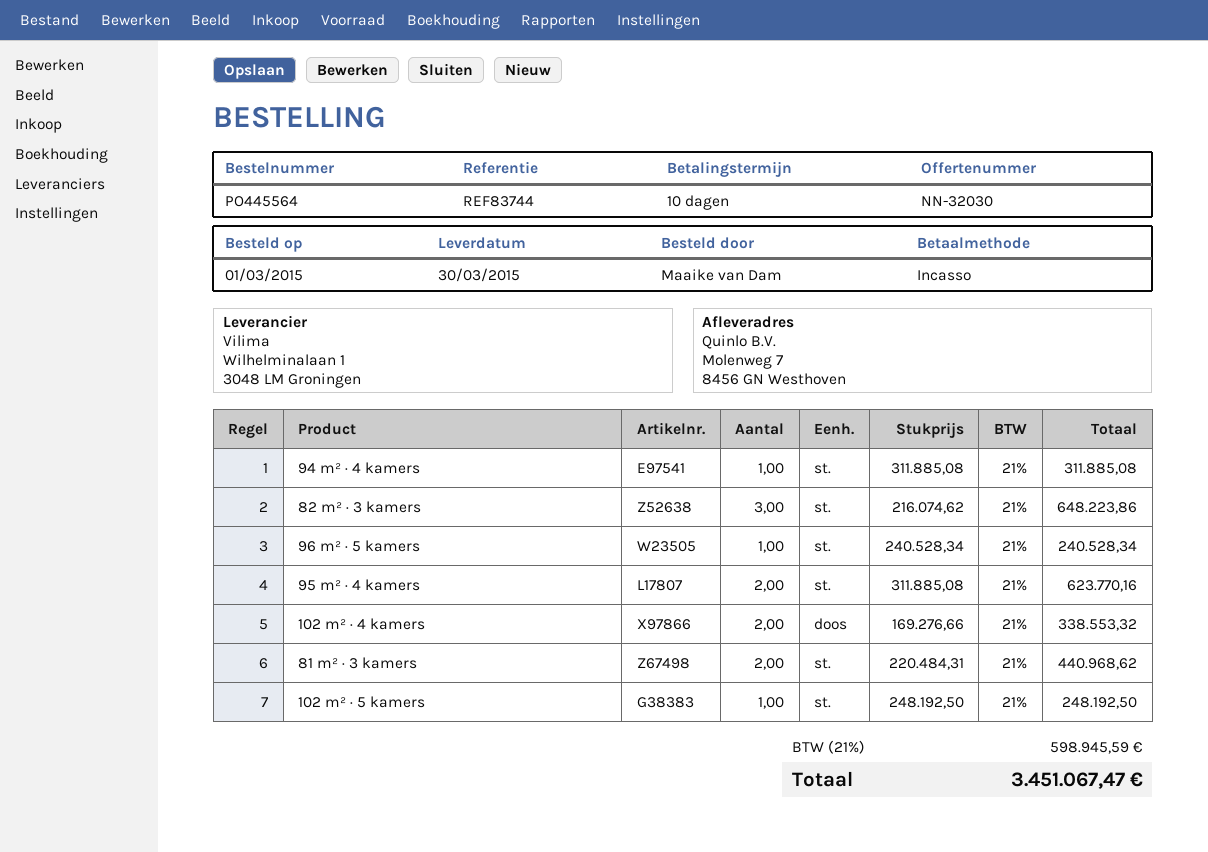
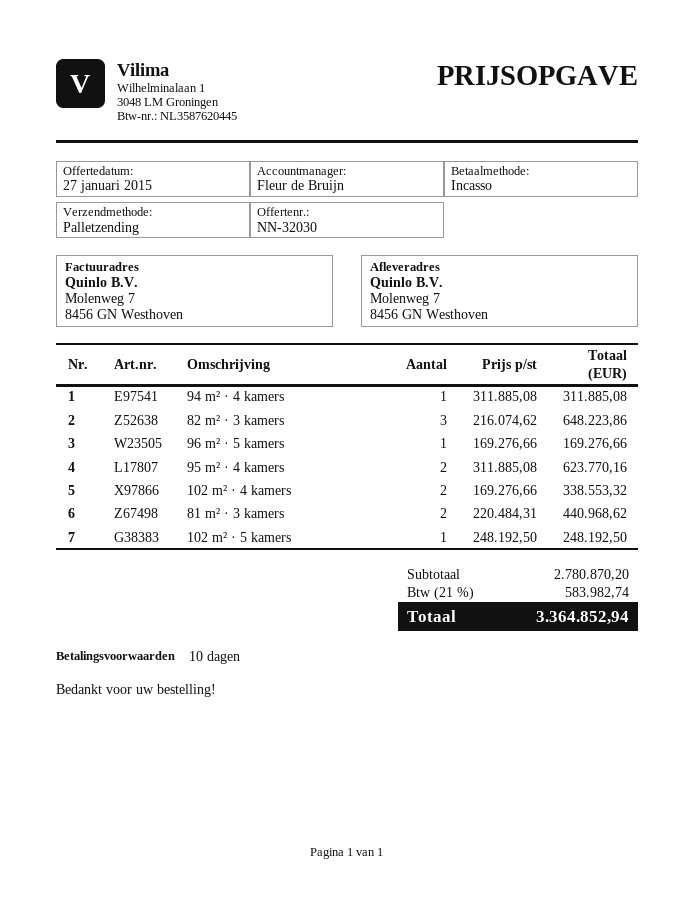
96 m² · 5 kamers: 1 x 240528.34 = 240528.34 -> 1 x 169276.66 = 169276.66
tax: 21% = 598945.59 -> 21% = 583982.74
total: 3451067.47 -> 3364852.94

